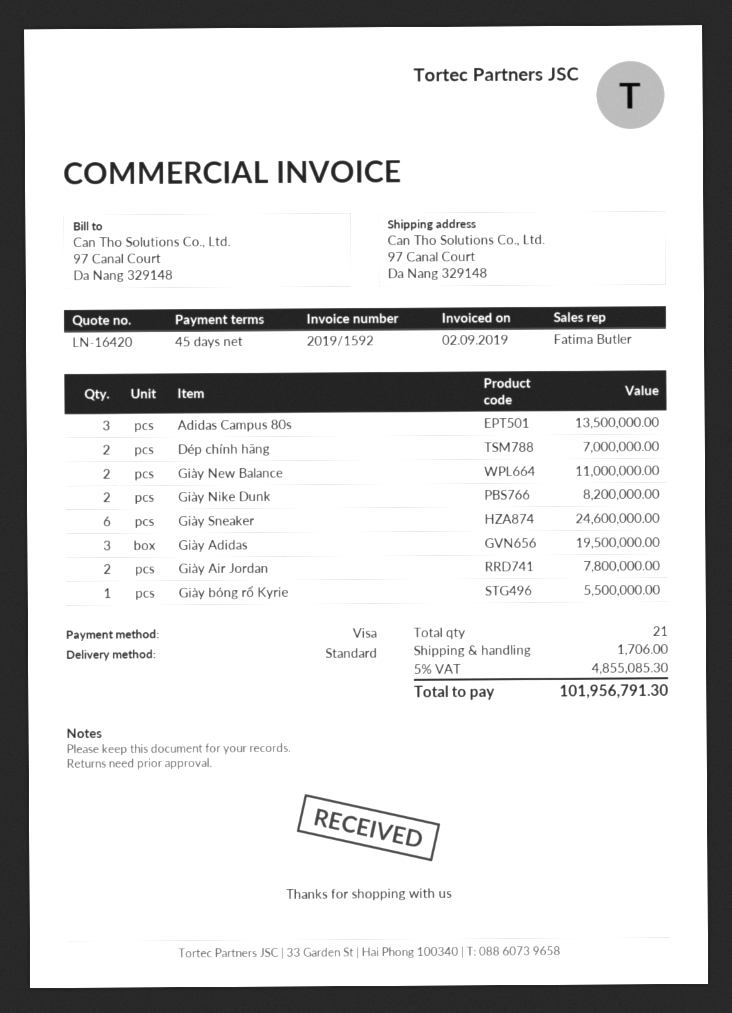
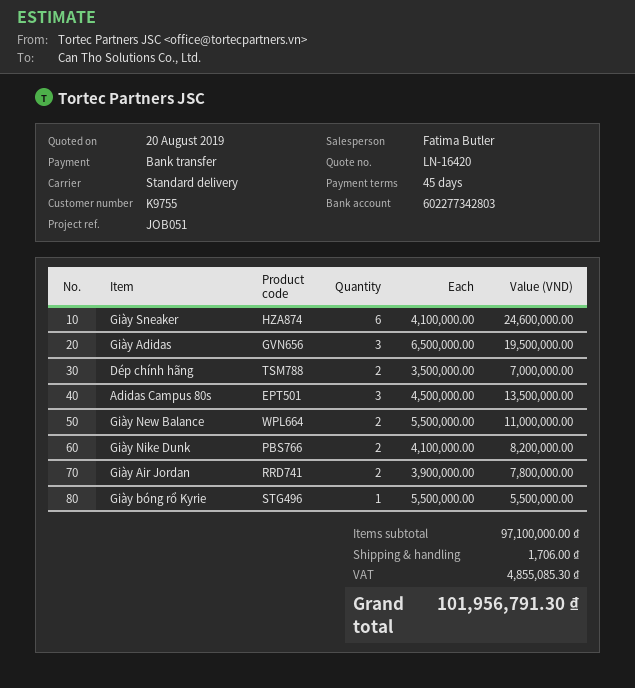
payment method: Visa -> bank transfer

